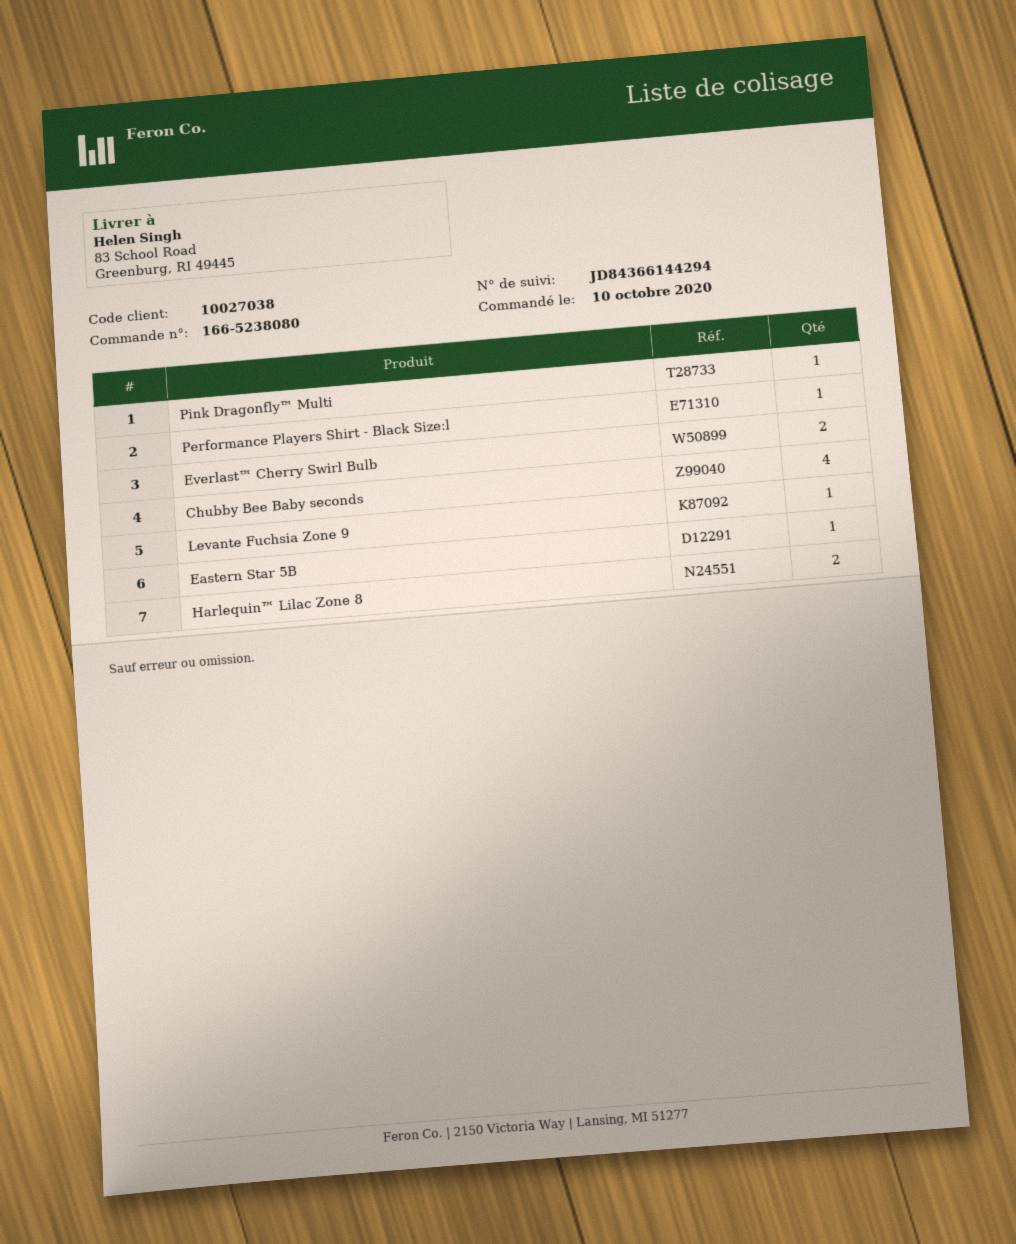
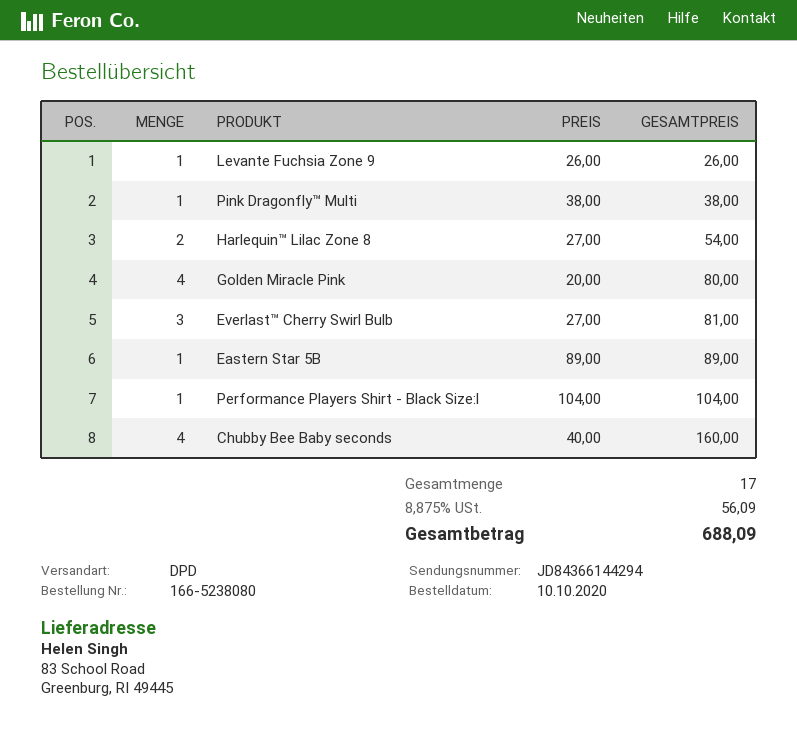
Everlast™ Cherry Swirl Bulb: 2 -> 3
Golden Miracle Pink: none -> 4

